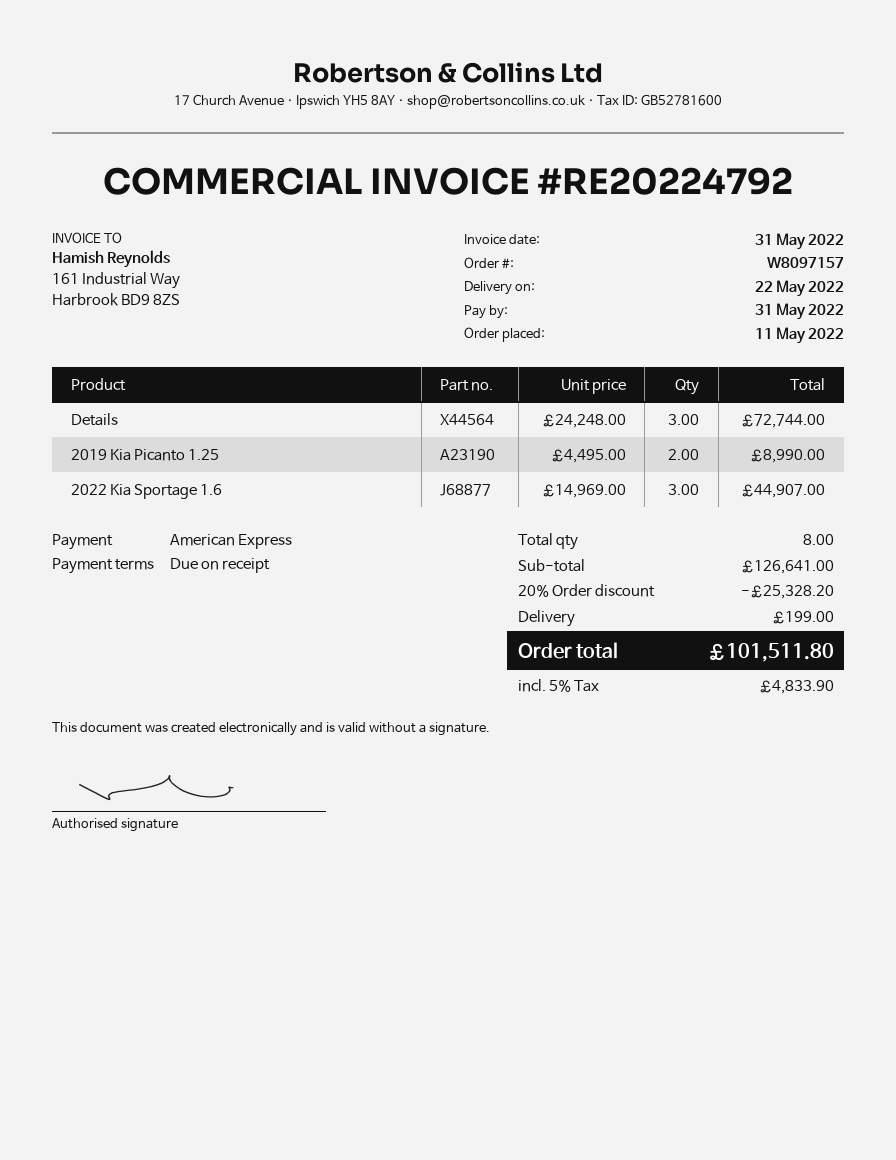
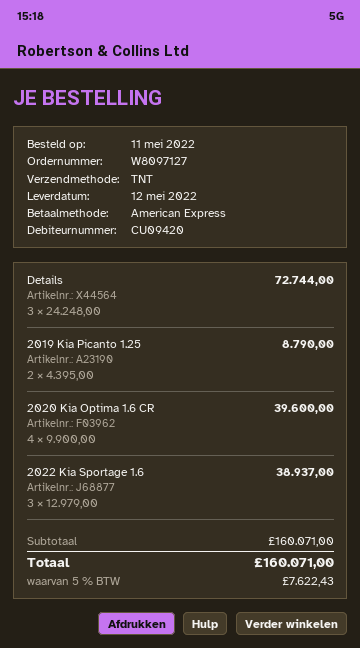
order number: W8097157 -> W8097127
delivery date: 2022-05-22 -> 2022-05-12
2019 Kia Picanto 1.25: 2 x 4495.00 = 8990.00 -> 2 x 4395.00 = 8790.00
2022 Kia Sportage 1.6: 3 x 14969.00 = 44907.00 -> 3 x 12979.00 = 38937.00
2020 Kia Optima 1.6 CR: none -> 4 x 9900.00 = 39600.00
subtotal: 126641.00 -> 160071.00
discount: 20% = 25328.20 -> none
shipping: 199.00 -> none
tax: 5% = 4833.90 -> 5% = 7622.43
total: 101511.80 -> 160071.00

